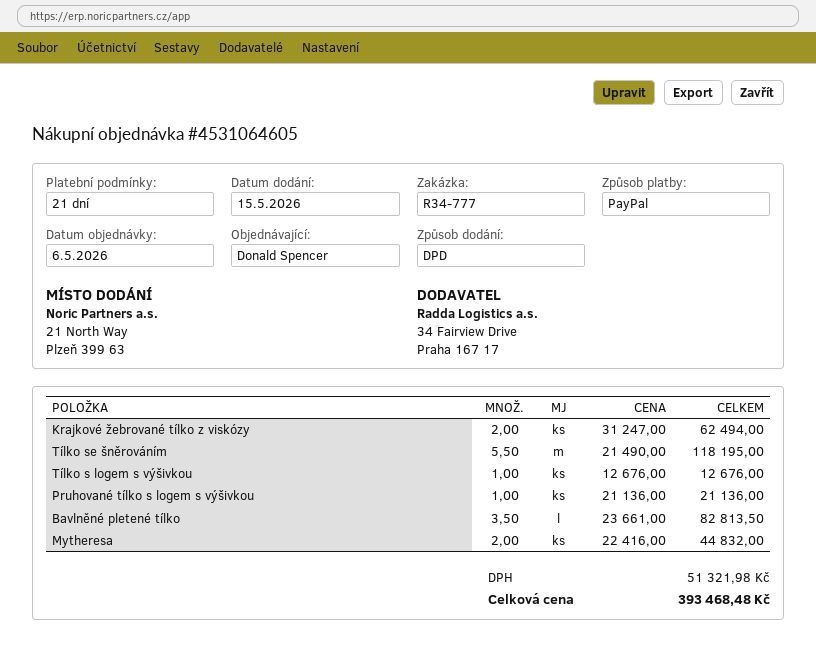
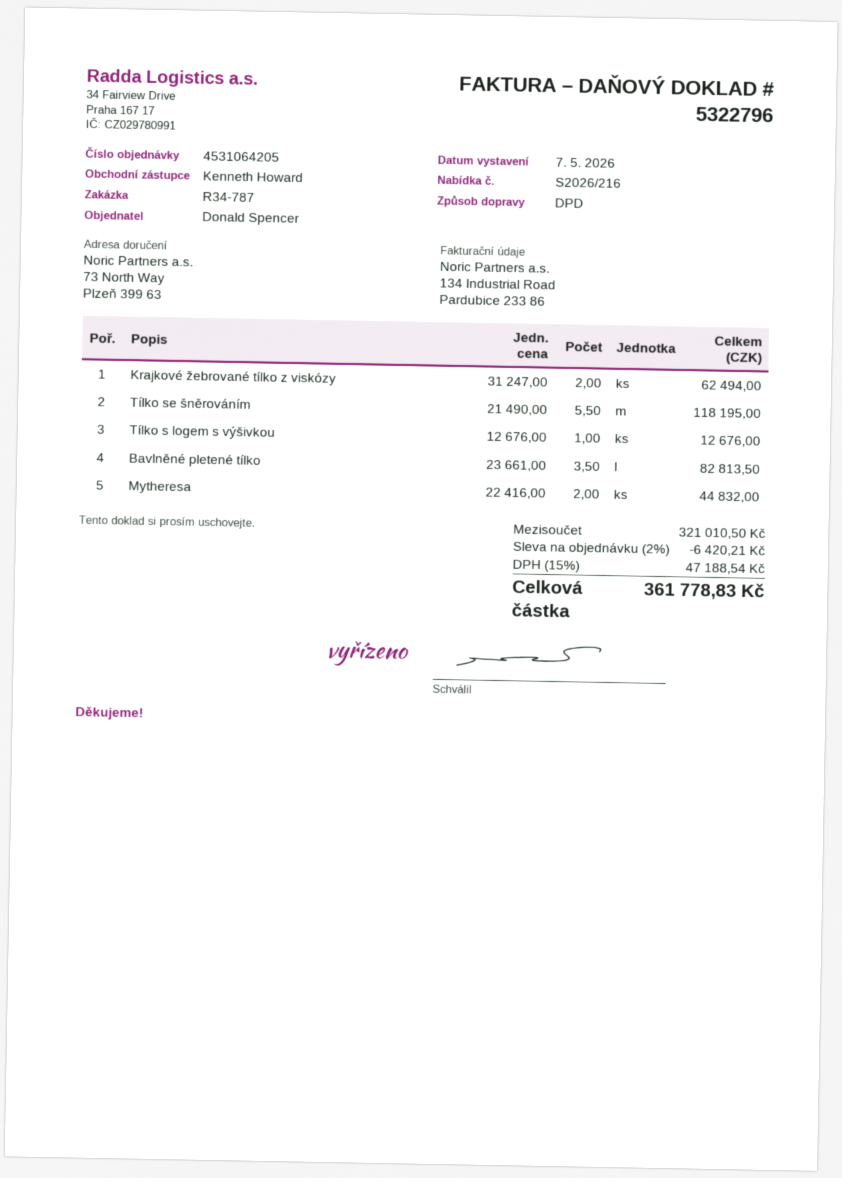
order number: 4531064605 -> 4531064205
reference: R34-777 -> R34-787
ship to: 21 North Way, Plzeň 399 63 -> 73 North Way, Plzeň 399 63
Pruhované tílko s logem s výšivkou: 1 x 21136.00 = 21136.00 -> none
discount: none -> 2% = 6420.21
tax: 51321.98 -> 47188.54
total: 393468.48 -> 361778.83

